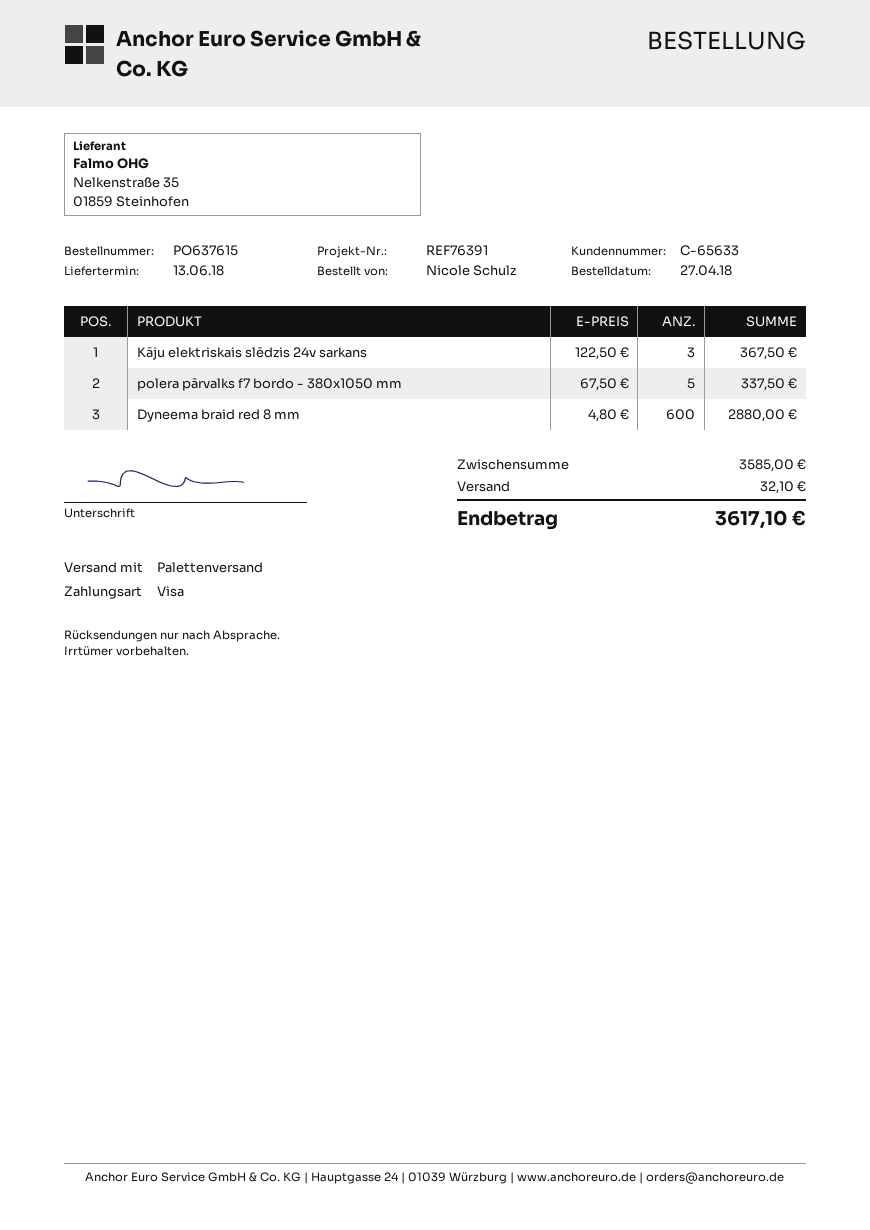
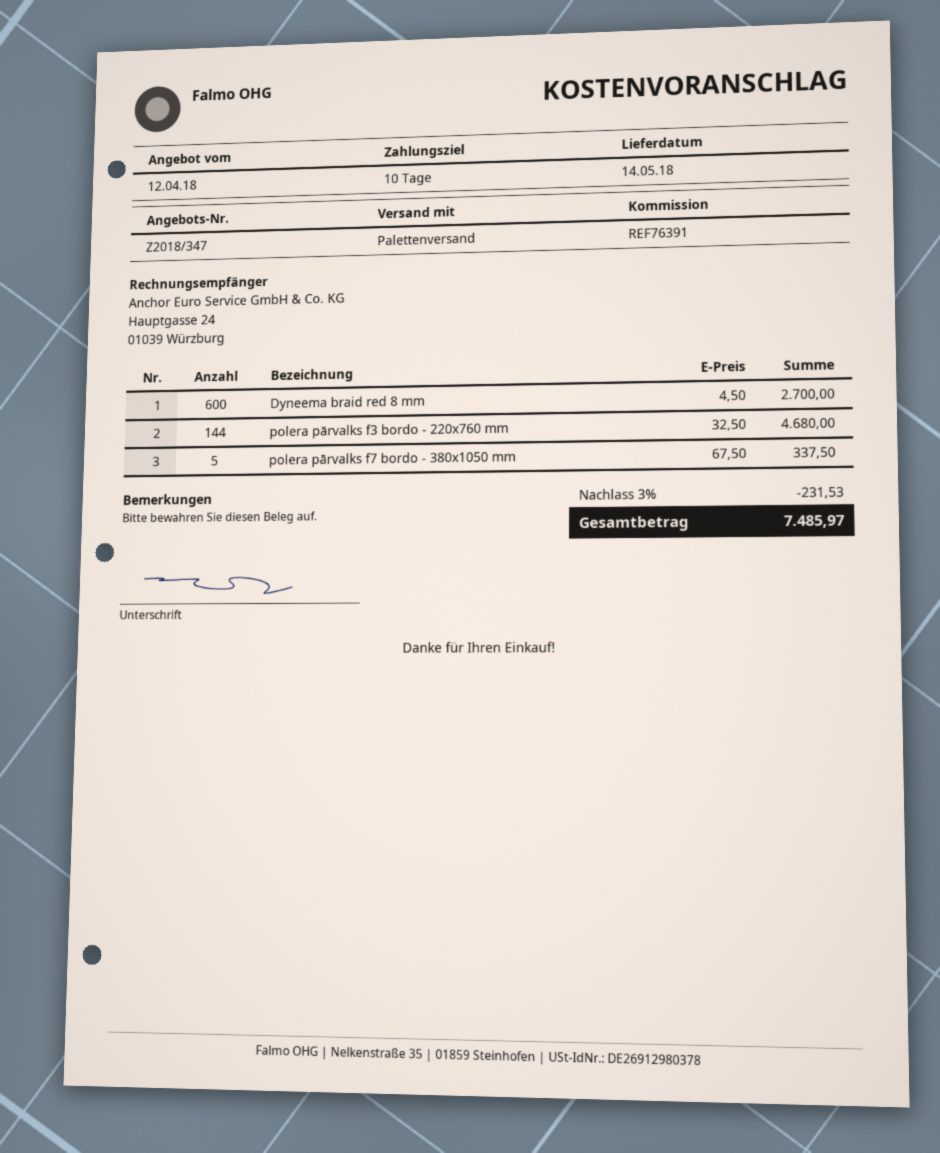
delivery date: 2018-06-13 -> 2018-05-14
Kāju elektriskais slēdzis 24v sarkans: 3 x 122.50 = 367.50 -> none
Dyneema braid red 8 mm: 600 x 4.80 = 2880.00 -> 600 x 4.50 = 2700.00
polera pārvalks f3 bordo - 220x760 mm: none -> 144 x 32.50 = 4680.00
discount: none -> 3% = 231.53
shipping: 32.10 -> none
total: 3617.10 -> 7485.97

